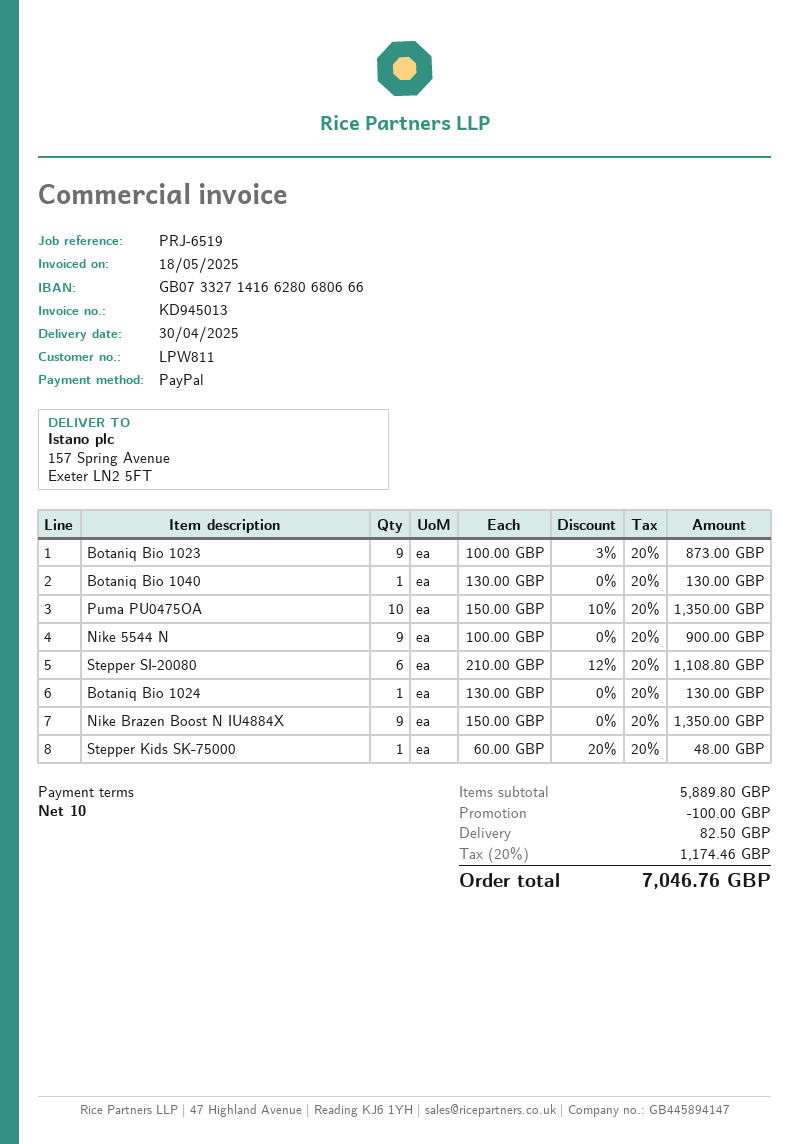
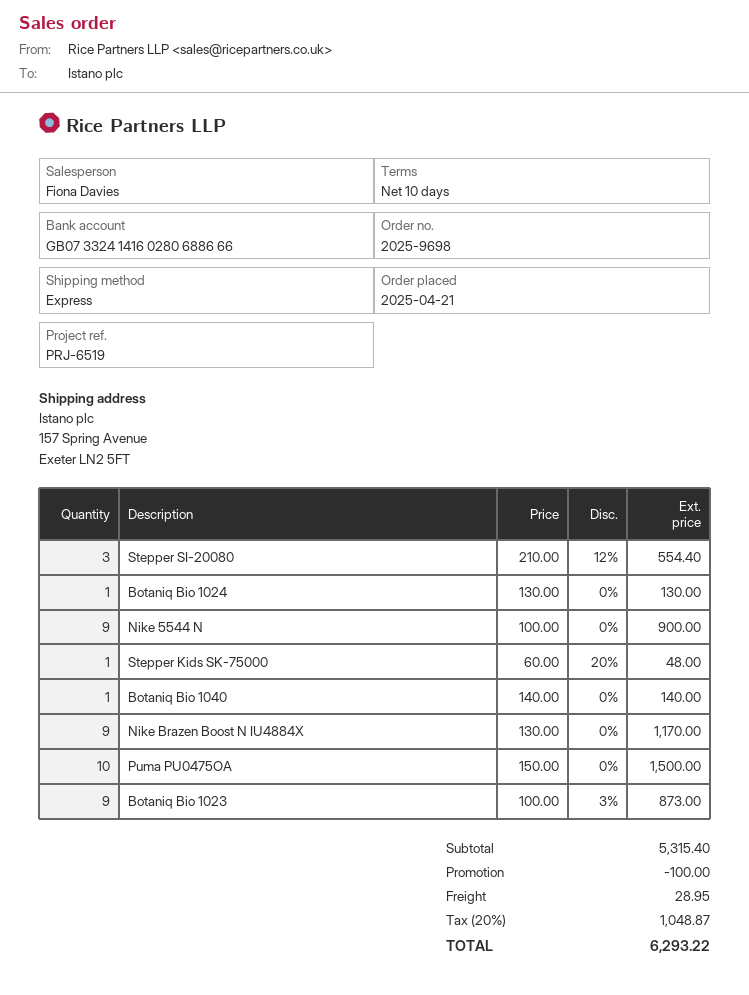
bank account: GB07332714166280680666 -> GB07332414160280688666
Botaniq Bio 1040: 1 x 130.00 = 130.00 -> 1 x 140.00 = 140.00
Puma PU0475OA: 10 x 150.00 - 10% = 1350.00 -> 10 x 150.00 = 1500.00
Stepper SI-20080: 6 x 210.00 - 12% = 1108.80 -> 3 x 210.00 - 12% = 554.40
Nike Brazen Boost N IU4884X: 9 x 150.00 = 1350.00 -> 9 x 130.00 = 1170.00
subtotal: 5889.80 -> 5315.40
shipping: 82.50 -> 28.95
tax: 20% = 1174.46 -> 20% = 1048.87
total: 7046.76 -> 6293.22

